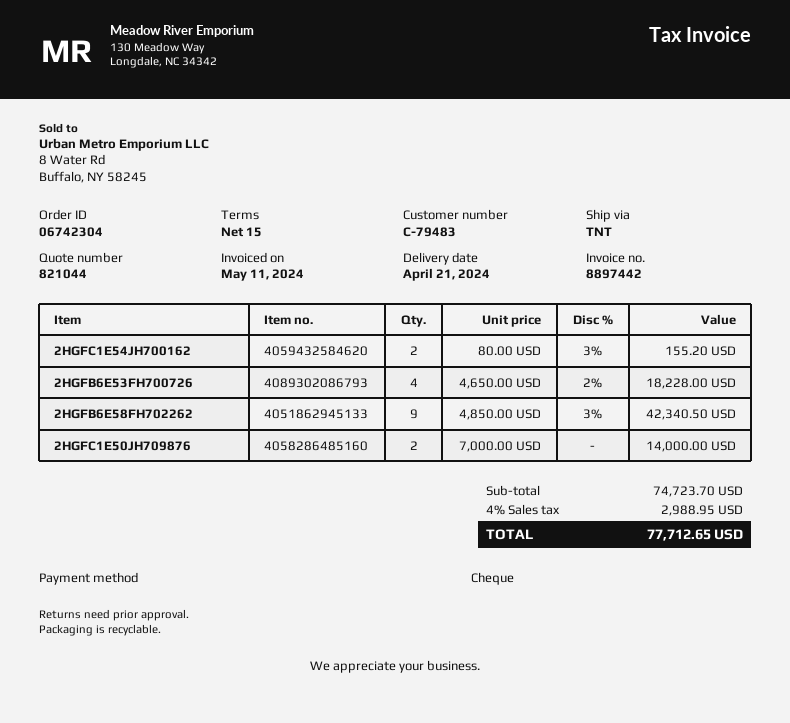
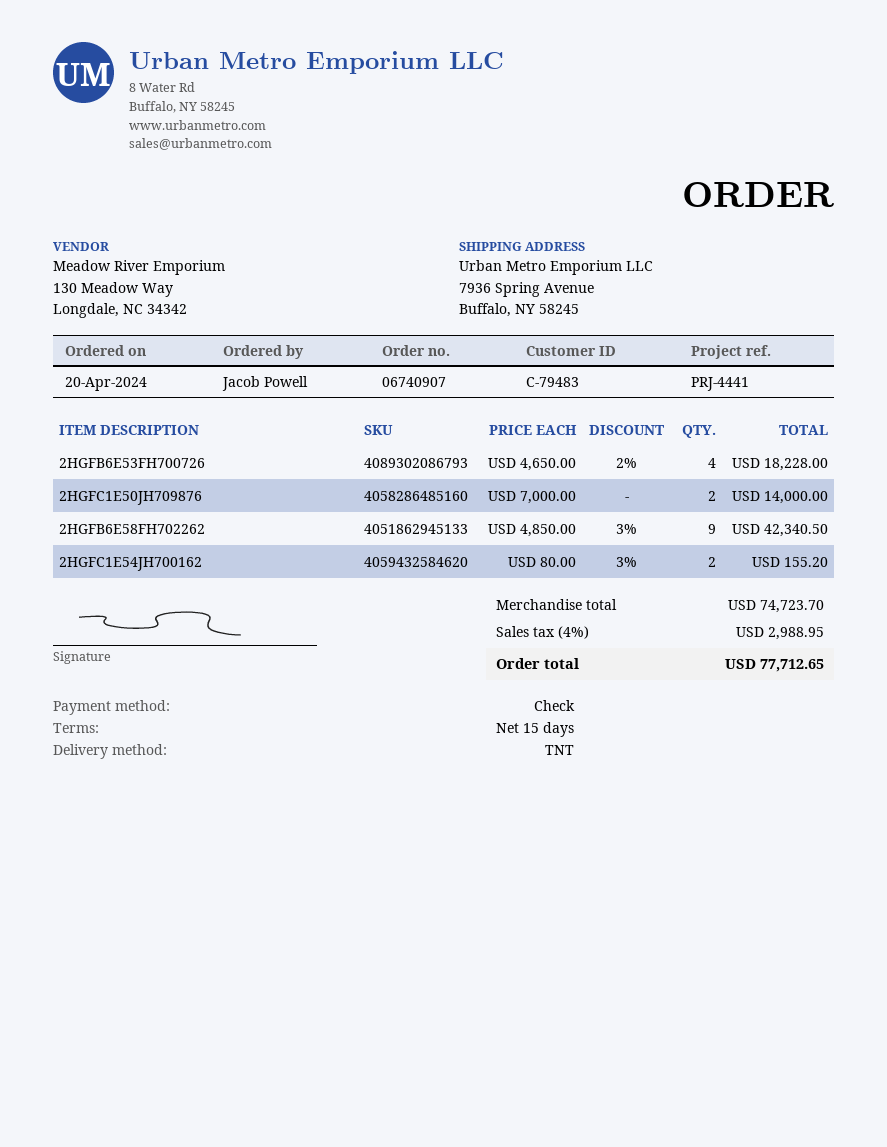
order number: 06742304 -> 06740907

